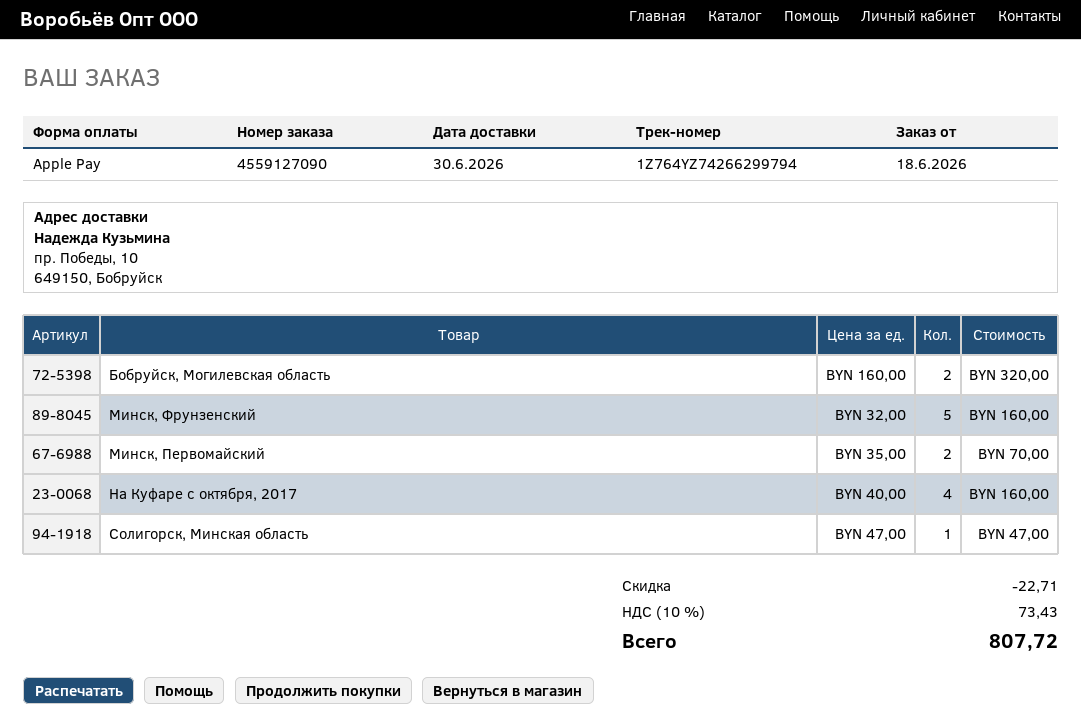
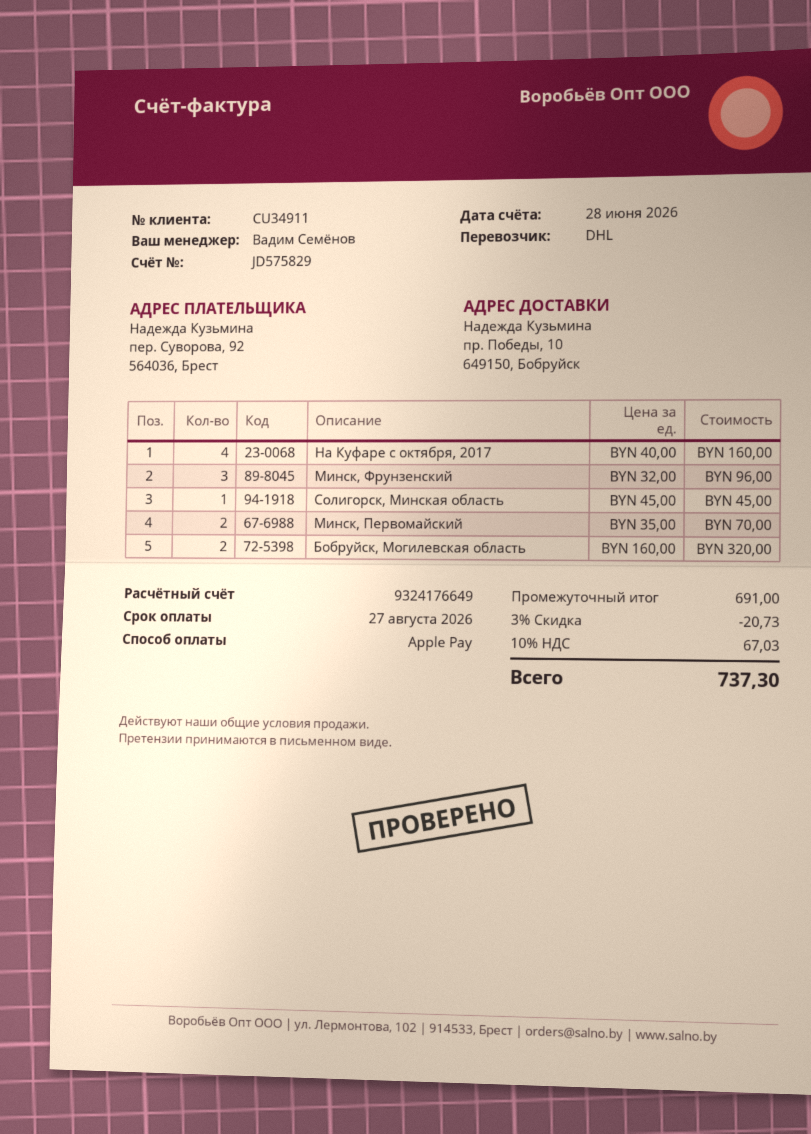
Минск, Фрунзенский: 5 x 32.00 = 160.00 -> 3 x 32.00 = 96.00
Солигорск, Минская область: 1 x 47.00 = 47.00 -> 1 x 45.00 = 45.00
discount: 22.71 -> 20.73
tax: 10% = 73.43 -> 10% = 67.03
total: 807.72 -> 737.30

